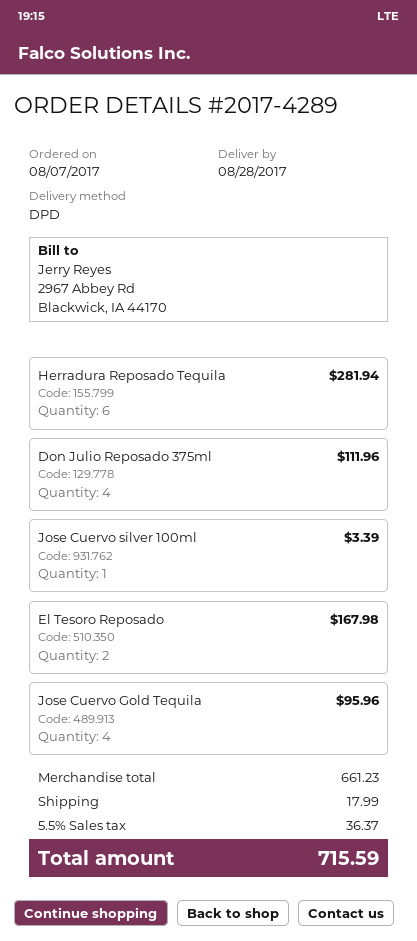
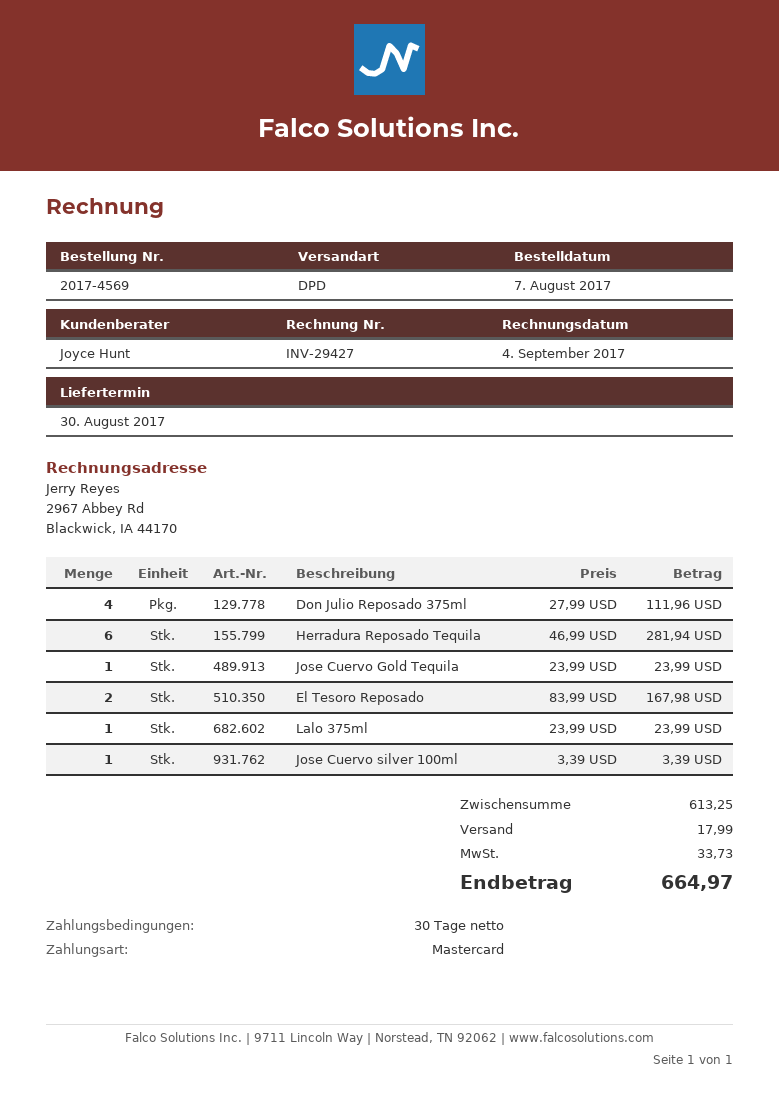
order number: 2017-4289 -> 2017-4569
delivery date: 2017-08-28 -> 2017-08-30
Jose Cuervo Gold Tequila: 4 for 95.96 -> 1 for 23.99
Lalo 375ml: none -> 1 for 23.99
subtotal: 661.23 -> 613.25
tax: 36.37 -> 33.73
total: 715.59 -> 664.97

